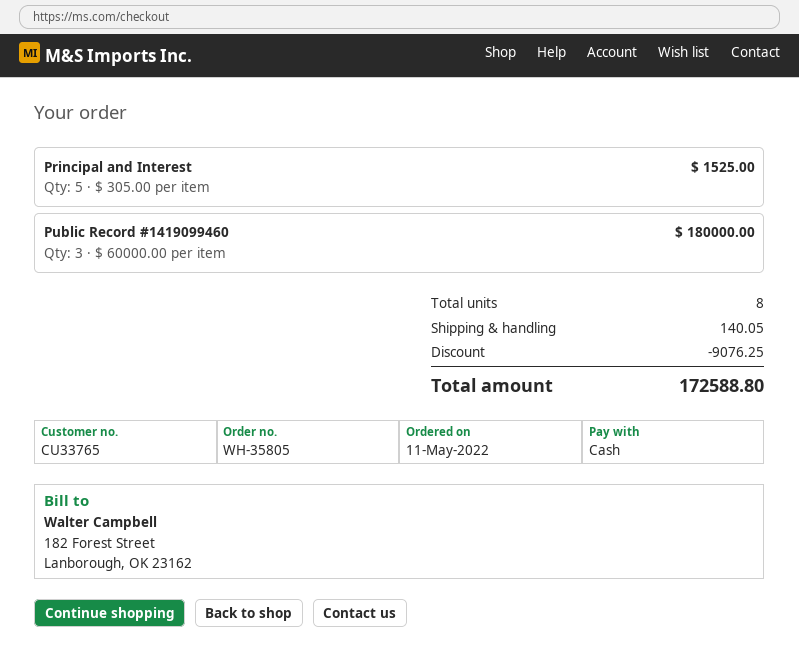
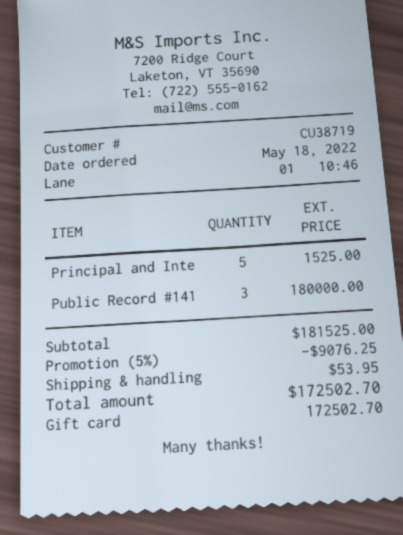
order date: 2022-05-11 -> 2022-05-18
customer number: CU33765 -> CU38719
payment method: cash -> gift card
shipping: 140.05 -> 53.95
total: 172588.80 -> 172502.70

